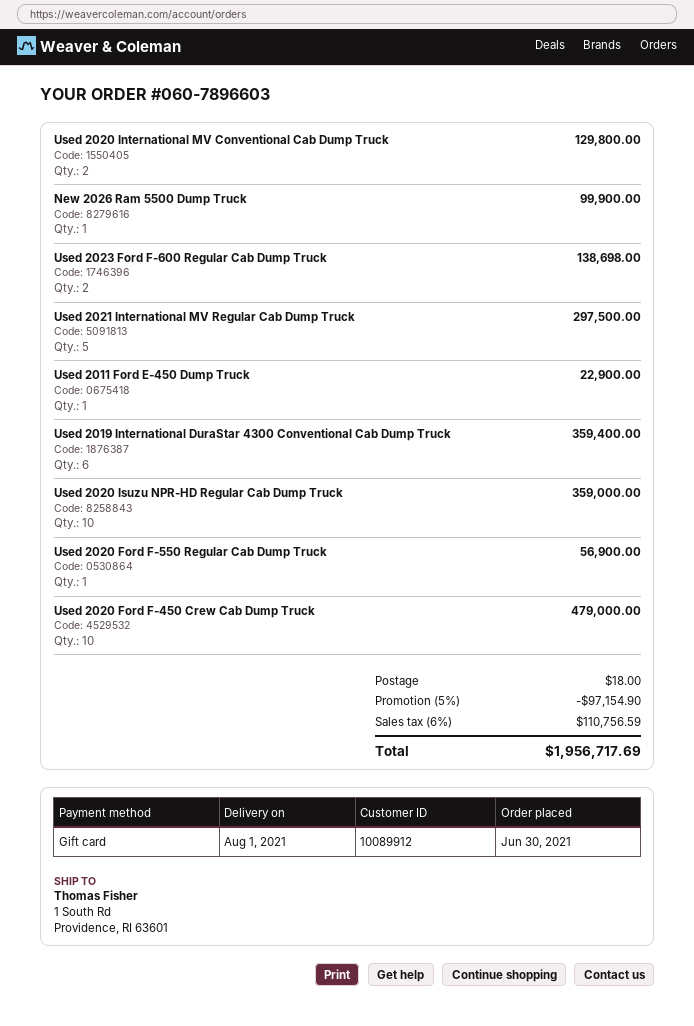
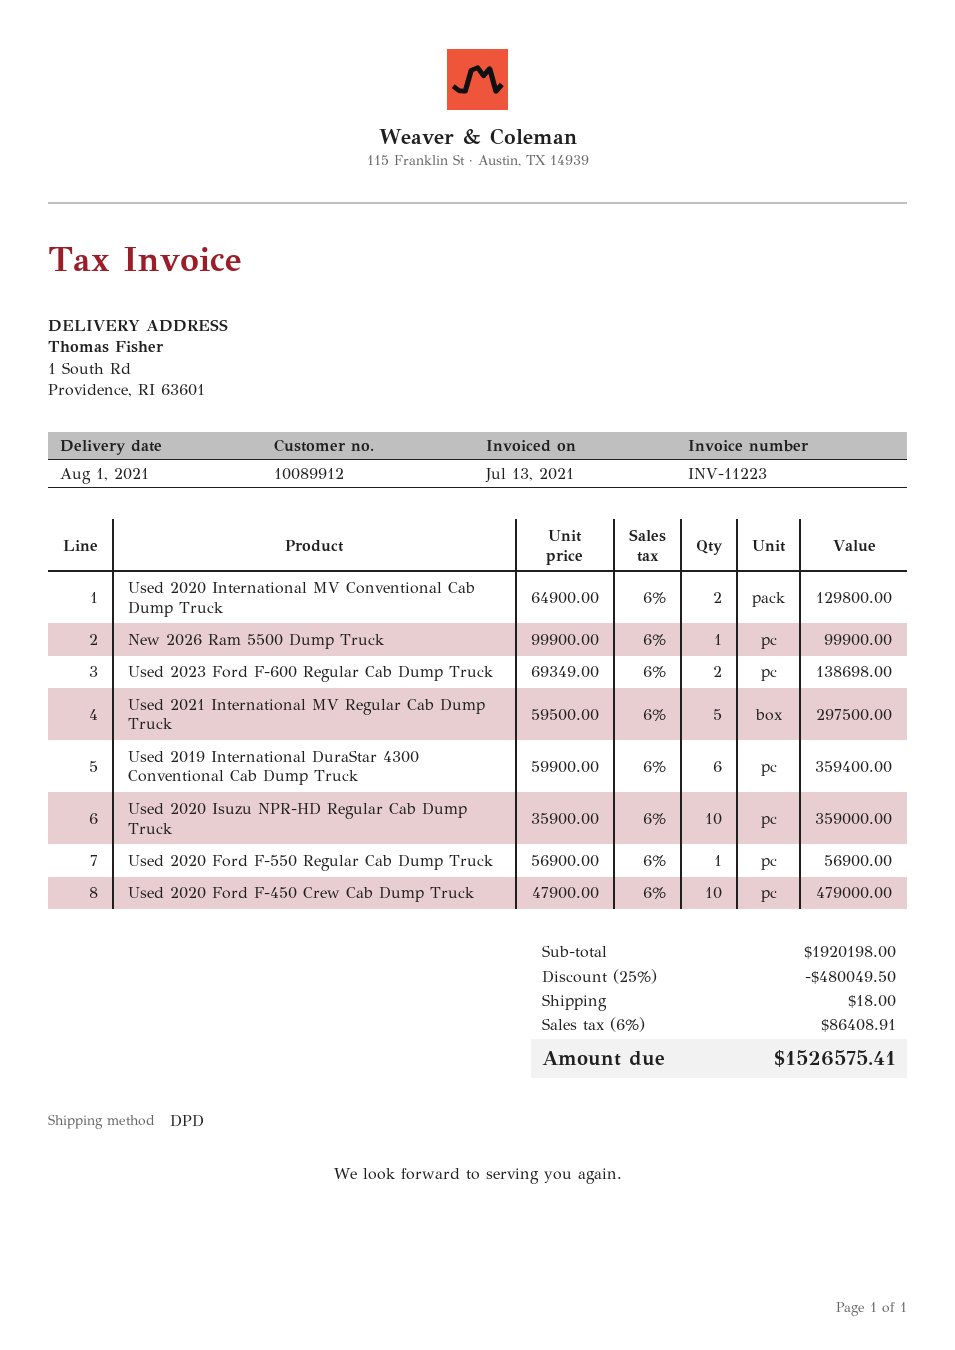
Used 2011 Ford E-450 Dump Truck: 1 for 22900.00 -> none
discount: 5% = 97154.90 -> 25% = 480049.50
tax: 6% = 110756.59 -> 6% = 86408.91
total: 1956717.69 -> 1526575.41

